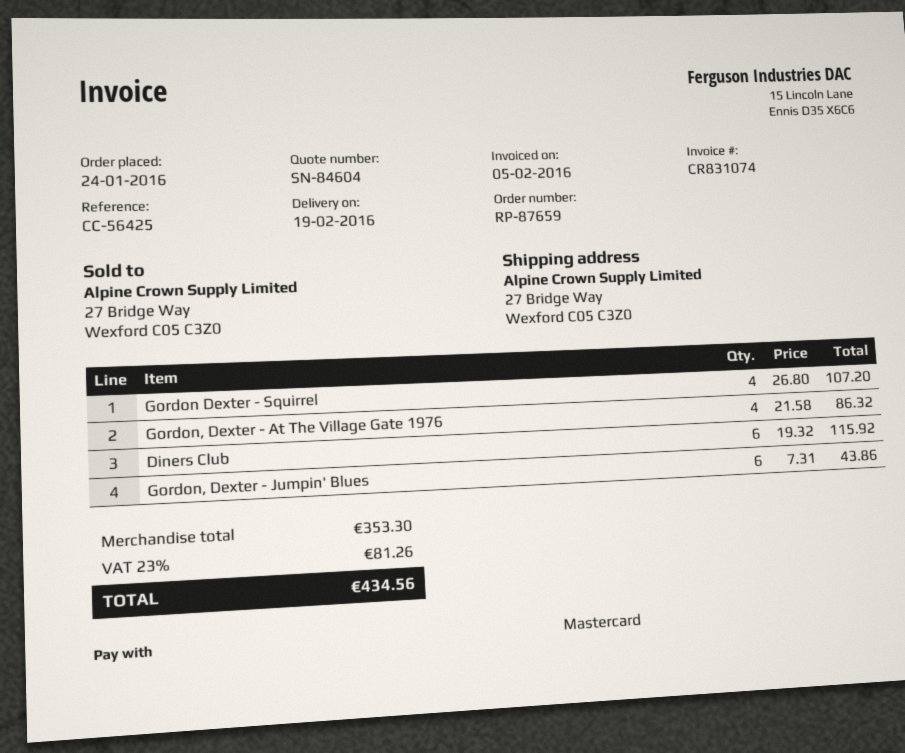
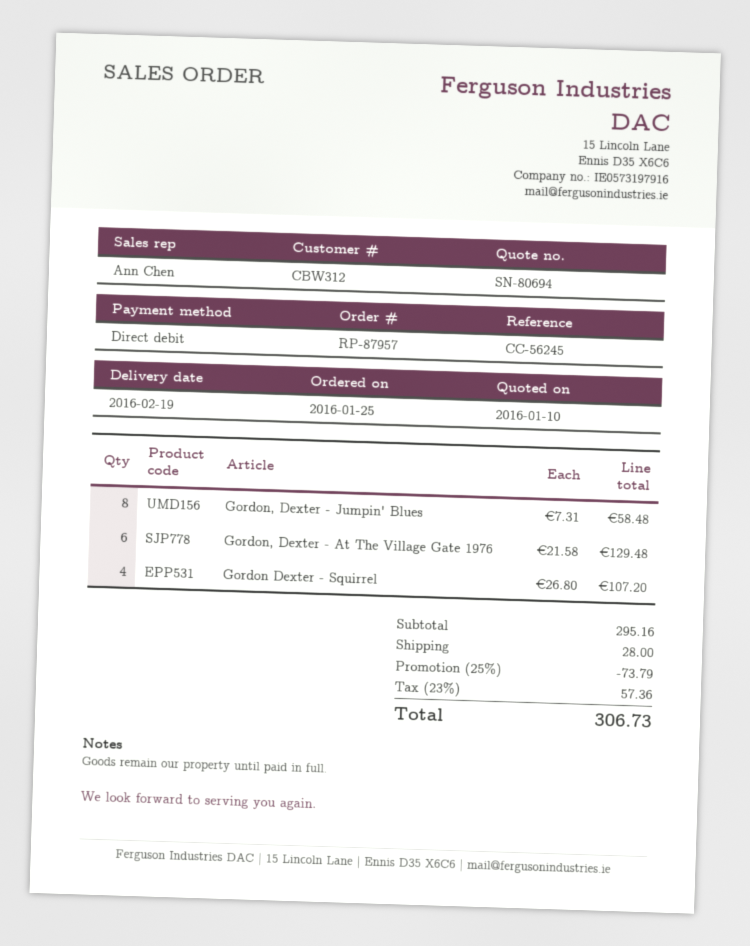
quote number: SN-84604 -> SN-80694
order number: RP-87659 -> RP-87957
order date: 2016-01-24 -> 2016-01-25
reference: CC-56425 -> CC-56245
payment method: Mastercard -> direct debit
Gordon, Dexter - At The Village Gate 1976: 4 x 21.58 = 86.32 -> 6 x 21.58 = 129.48
Diners Club: 6 x 19.32 = 115.92 -> none
Gordon, Dexter - Jumpin' Blues: 6 x 7.31 = 43.86 -> 8 x 7.31 = 58.48
subtotal: 353.30 -> 295.16
discount: none -> 25% = 73.79
shipping: none -> 28.00
tax: 23% = 81.26 -> 23% = 57.36
total: 434.56 -> 306.73

